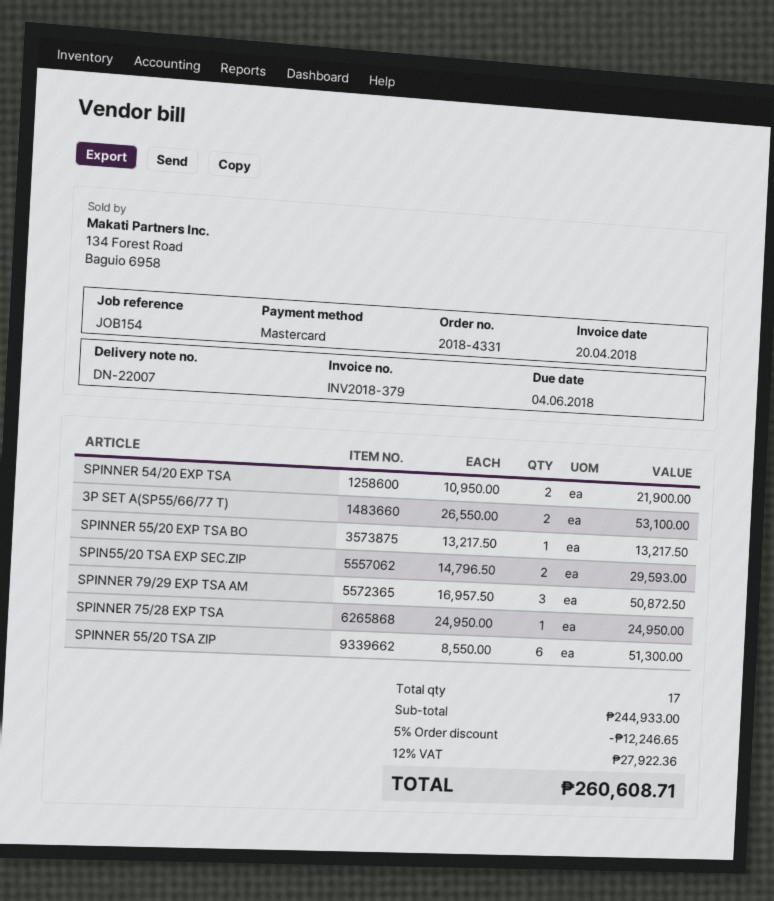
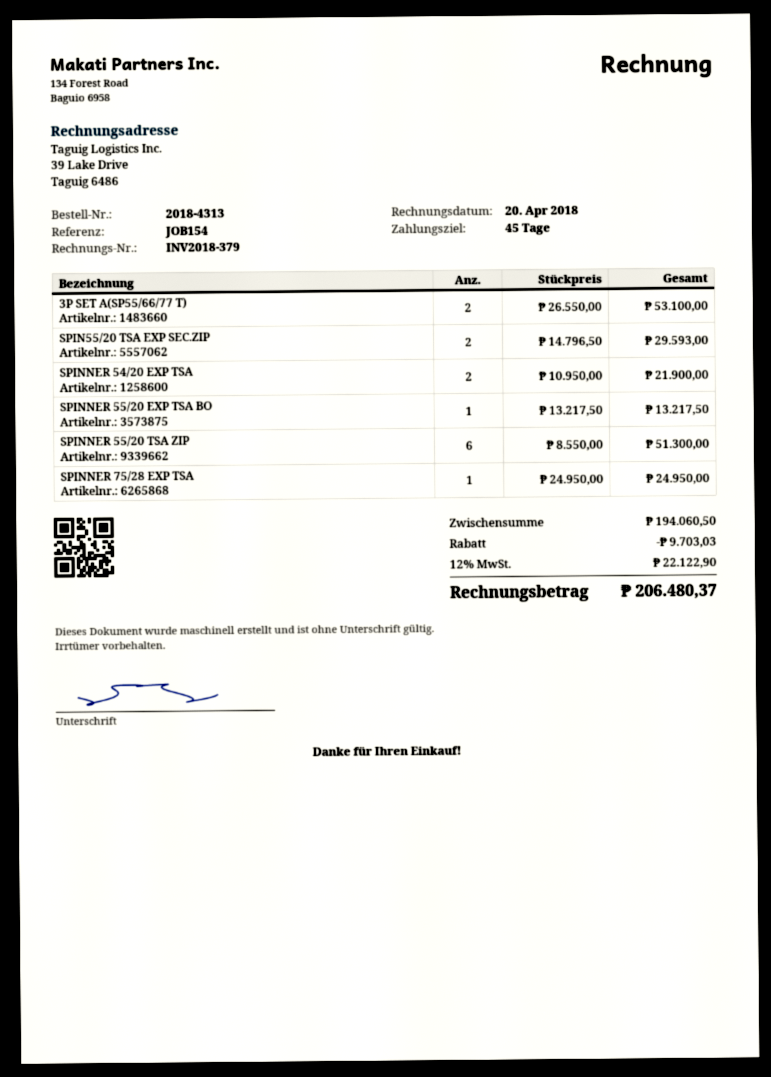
order number: 2018-4331 -> 2018-4313
SPINNER 79/29 EXP TSA AM: 3 x 16957.50 = 50872.50 -> none
subtotal: 244933.00 -> 194060.50
discount: 12246.65 -> 9703.03
tax: 12% = 27922.36 -> 12% = 22122.90
total: 260608.71 -> 206480.37

